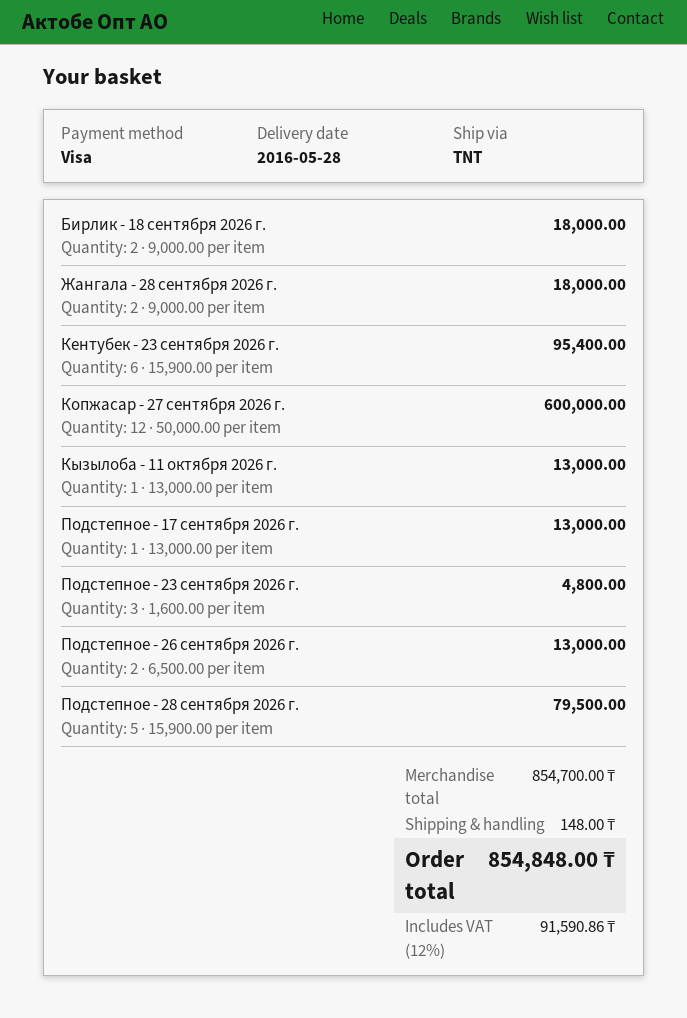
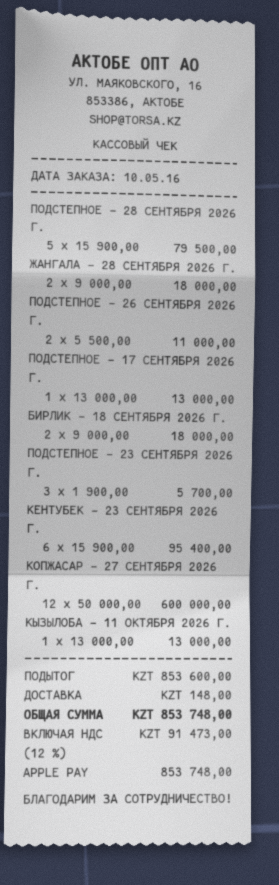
payment method: Visa -> Apple Pay
Подстепное - 23 сентября 2026 г.: 3 x 1600.00 = 4800.00 -> 3 x 1900.00 = 5700.00
Подстепное - 26 сентября 2026 г.: 2 x 6500.00 = 13000.00 -> 2 x 5500.00 = 11000.00
subtotal: 854700.00 -> 853600.00
tax: 12% = 91590.86 -> 12% = 91473.00
total: 854848.00 -> 853748.00

